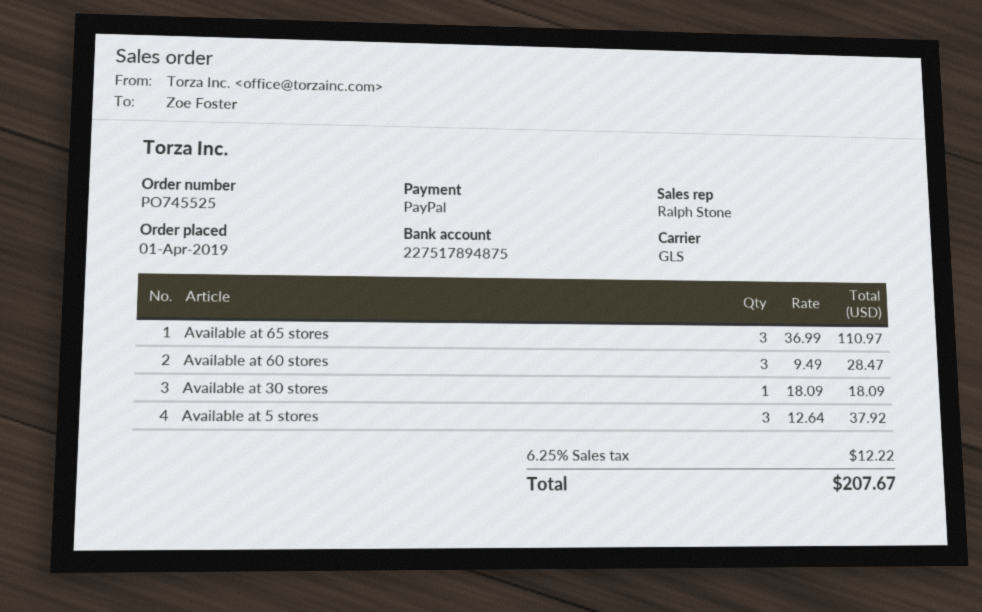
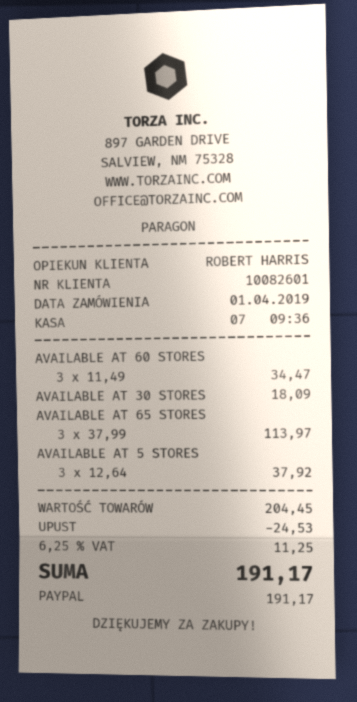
sales rep: Ralph Stone -> ROBERT HARRIS
Available at 65 stores: 3 x 36.99 = 110.97 -> 3 x 37.99 = 113.97
Available at 60 stores: 3 x 9.49 = 28.47 -> 3 x 11.49 = 34.47
discount: none -> 24.53
tax: 6.25% = 12.22 -> 6.25% = 11.25
total: 207.67 -> 191.17

